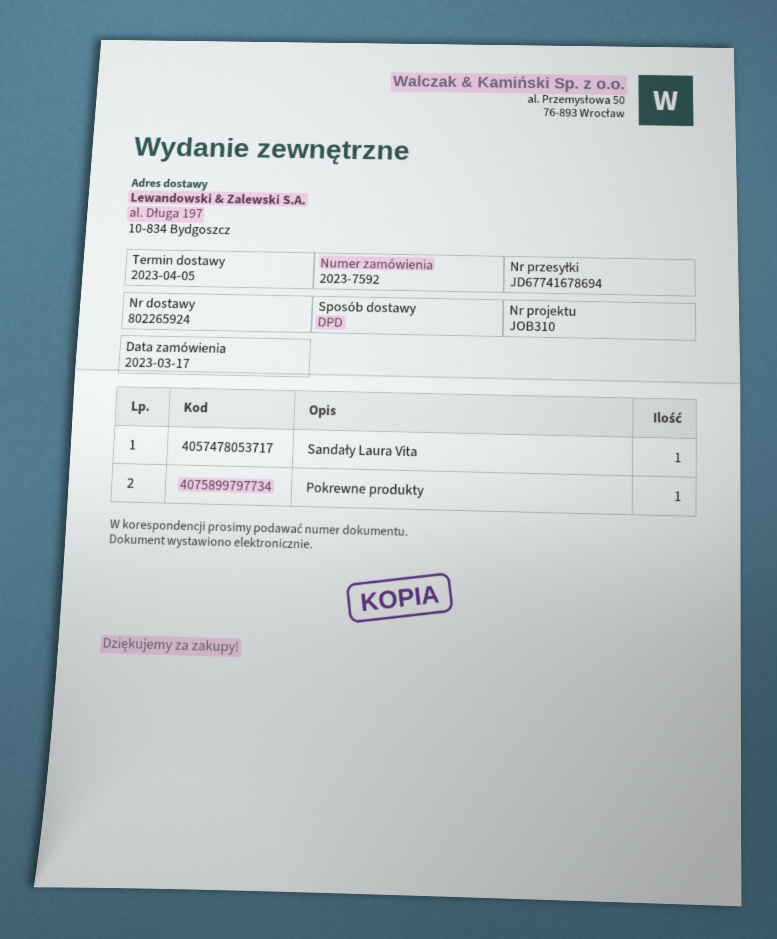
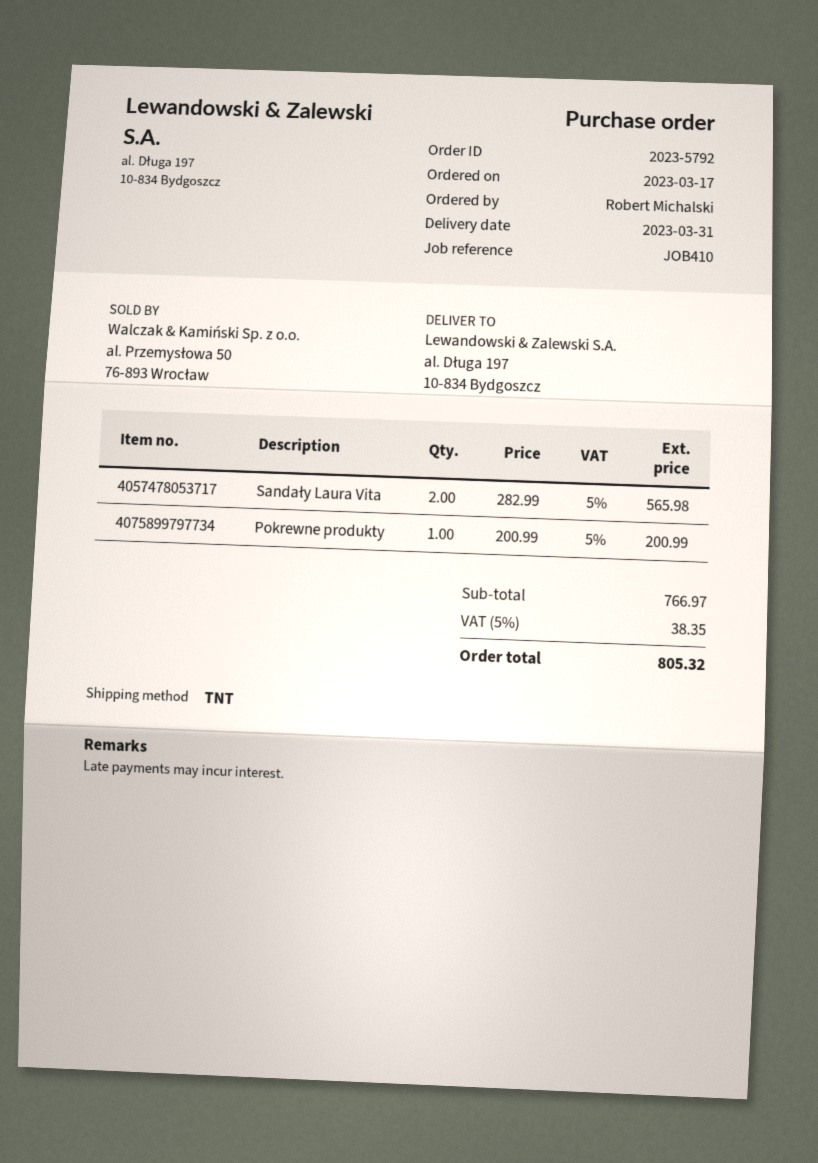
order number: 2023-7592 -> 2023-5792
delivery date: 2023-04-05 -> 2023-03-31
reference: JOB310 -> JOB410
shipping method: DPD -> TNT
Sandały Laura Vita: 1 -> 2

